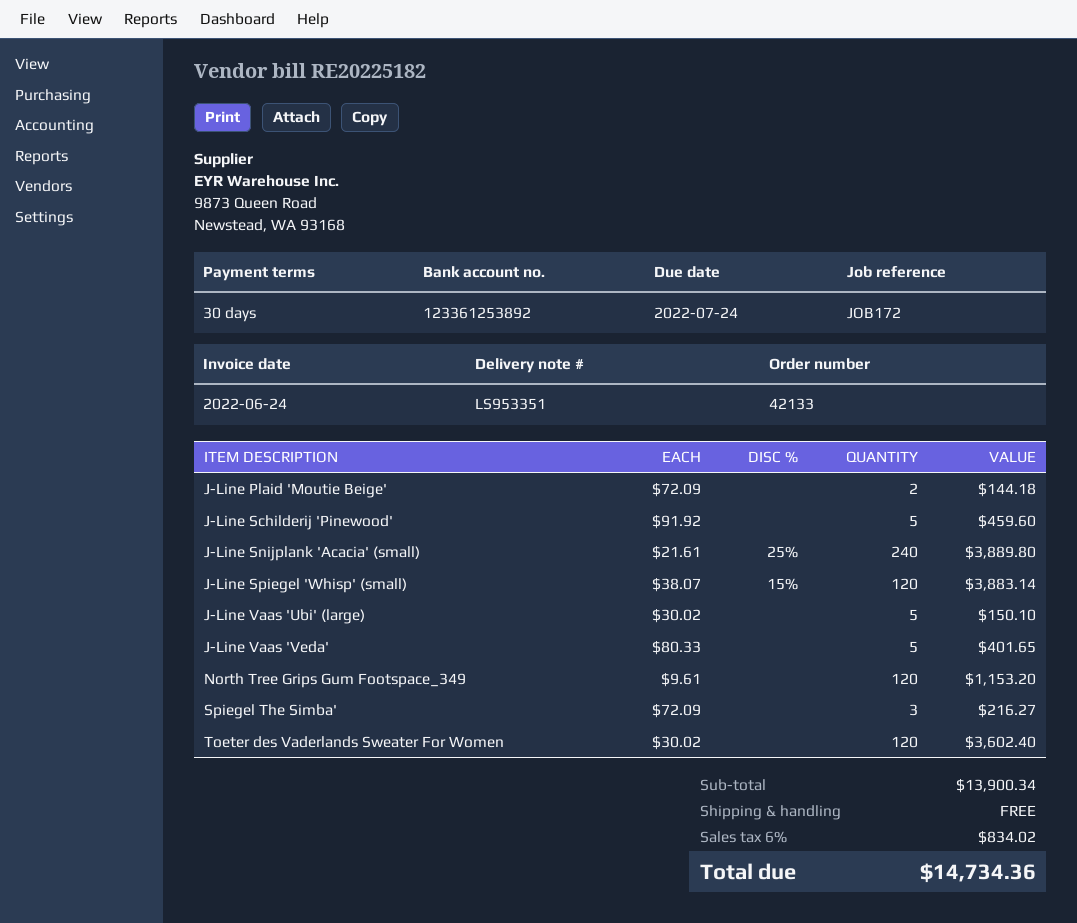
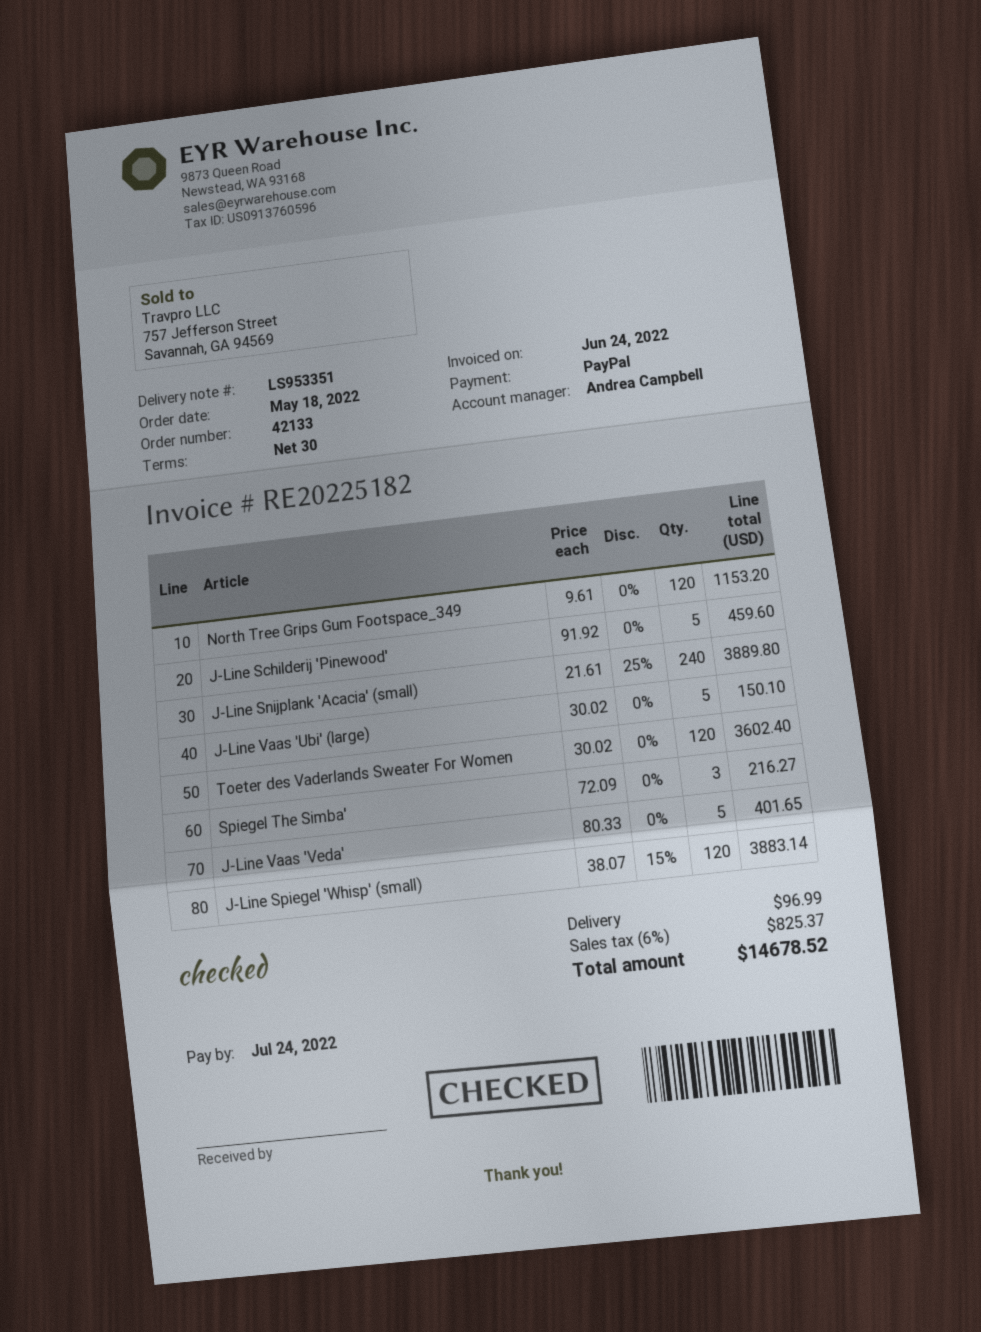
J-Line Plaid 'Moutie Beige': 2 x 72.09 = 144.18 -> none
shipping: 0.00 -> 96.99
tax: 6% = 834.02 -> 6% = 825.37
total: 14734.36 -> 14678.52

